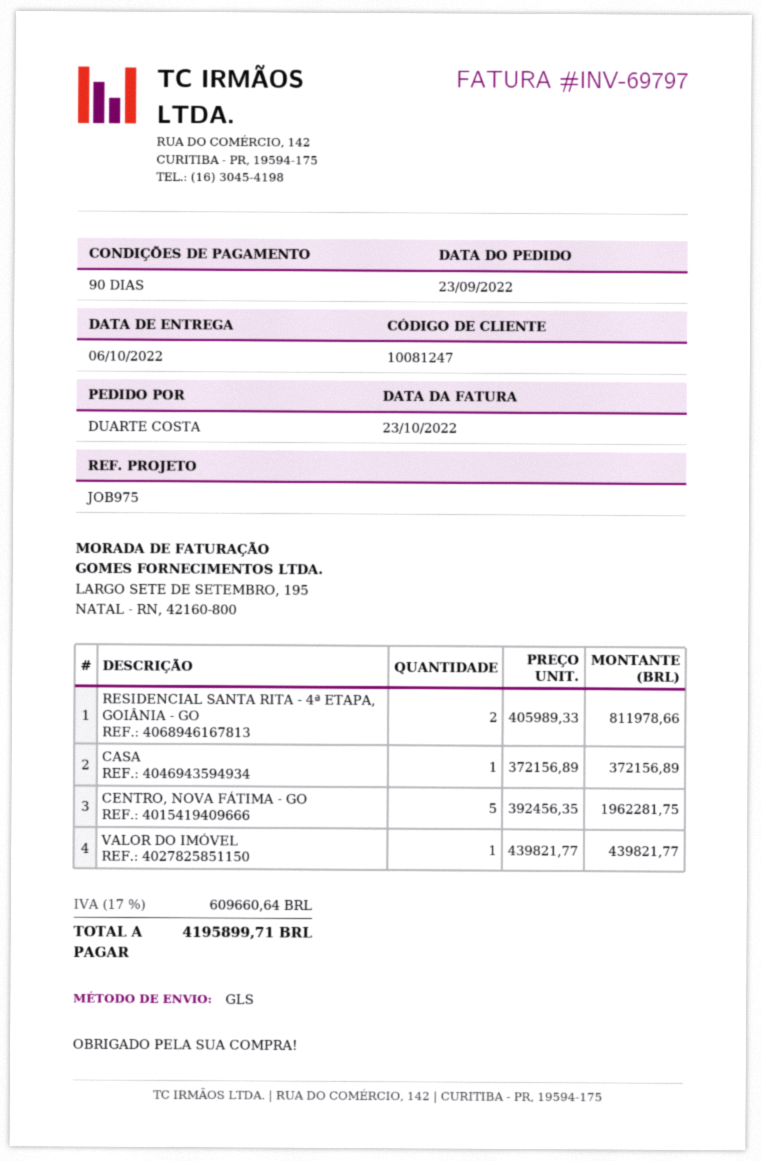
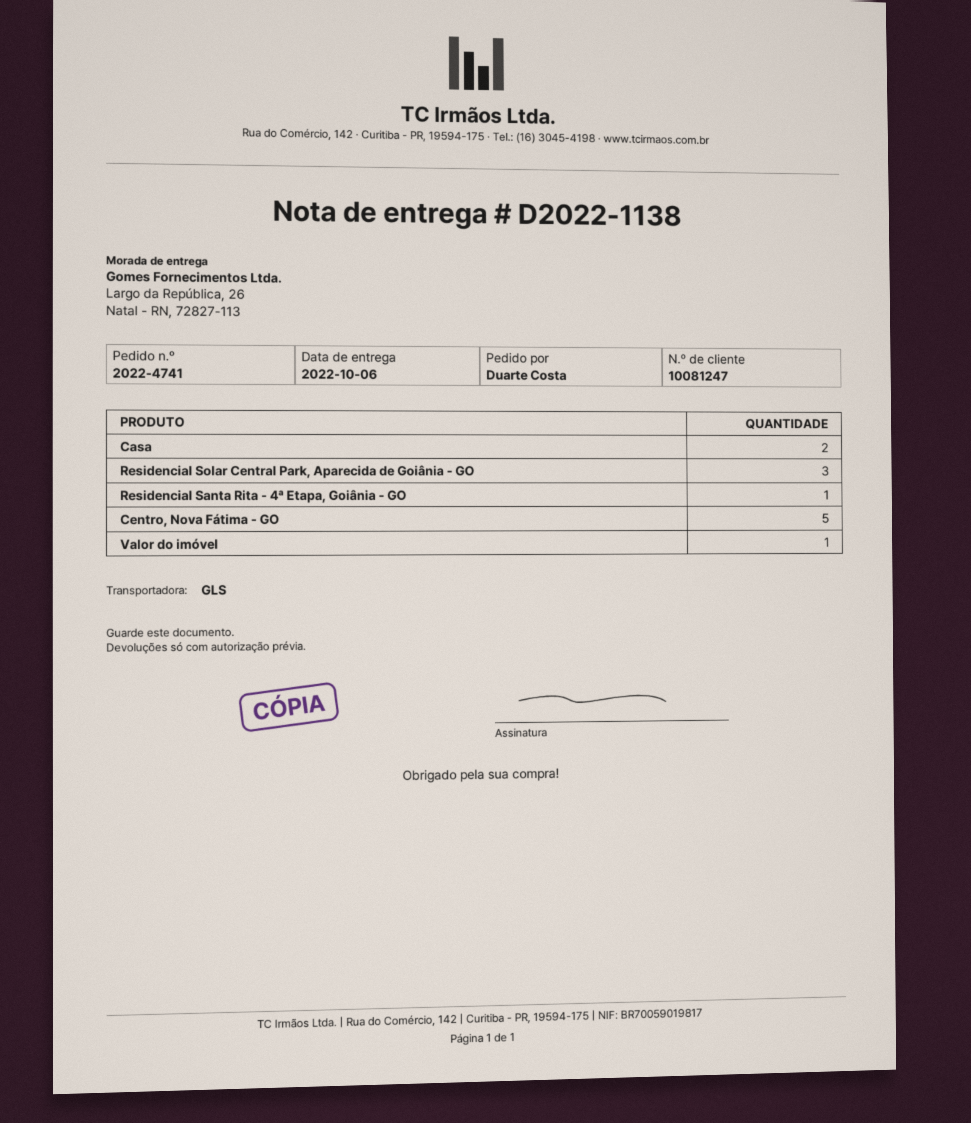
RESIDENCIAL SANTA RITA - 4ª ETAPA, GOIÂNIA - GO: 2 -> 1
CASA: 1 -> 2
Residencial Solar Central Park, Aparecida de Goiânia - GO: none -> 3

